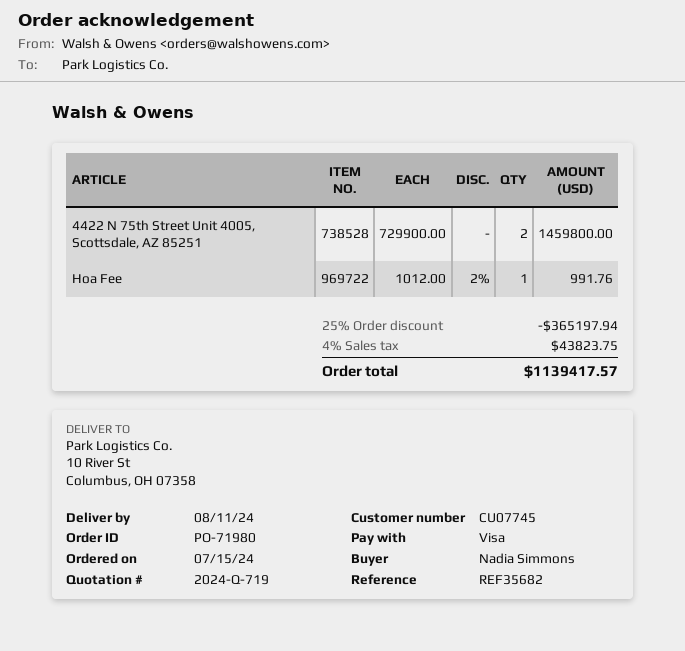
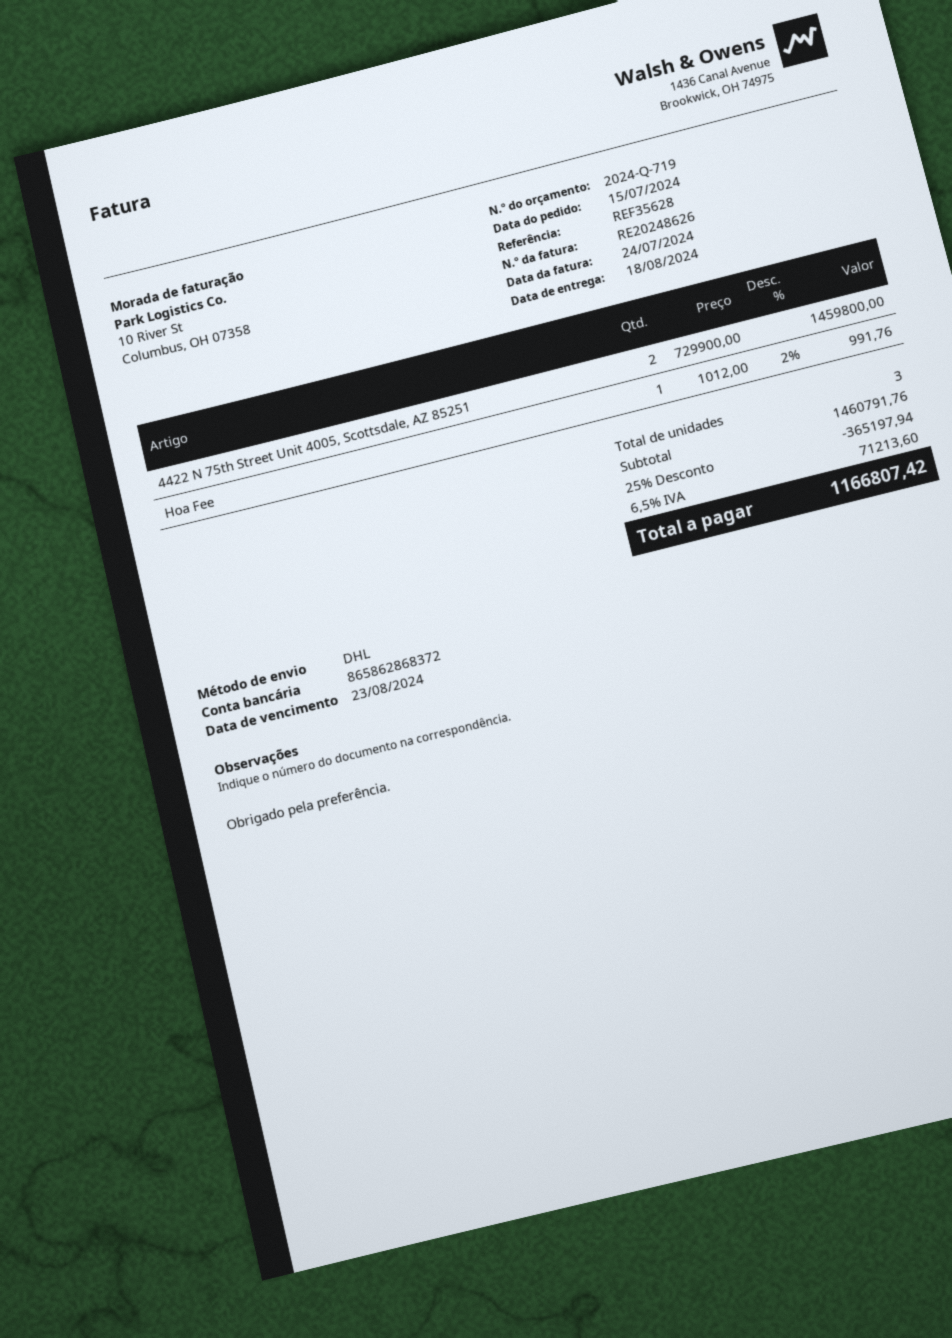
delivery date: 2024-08-11 -> 2024-08-18
reference: REF35682 -> REF35628
tax: 4% = 43823.75 -> 6.5% = 71213.60
total: 1139417.57 -> 1166807.42

